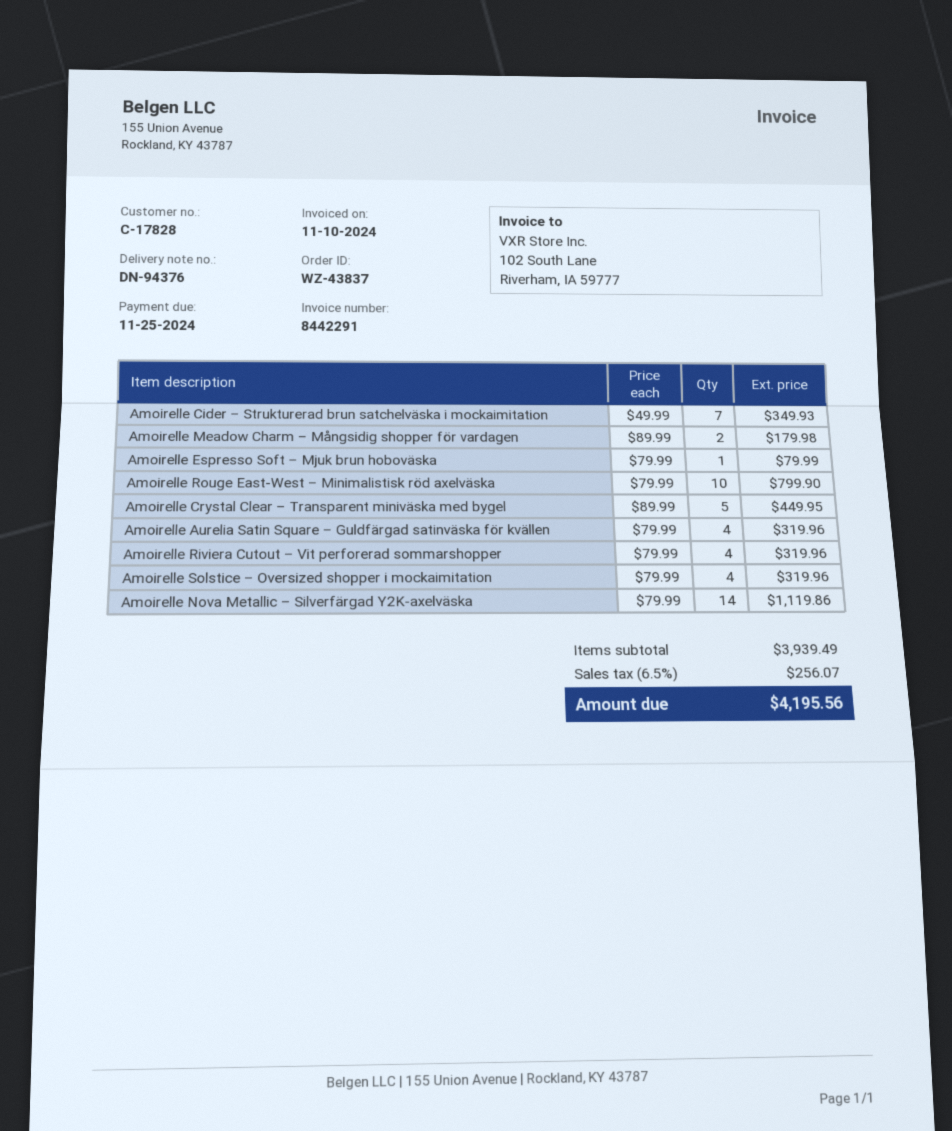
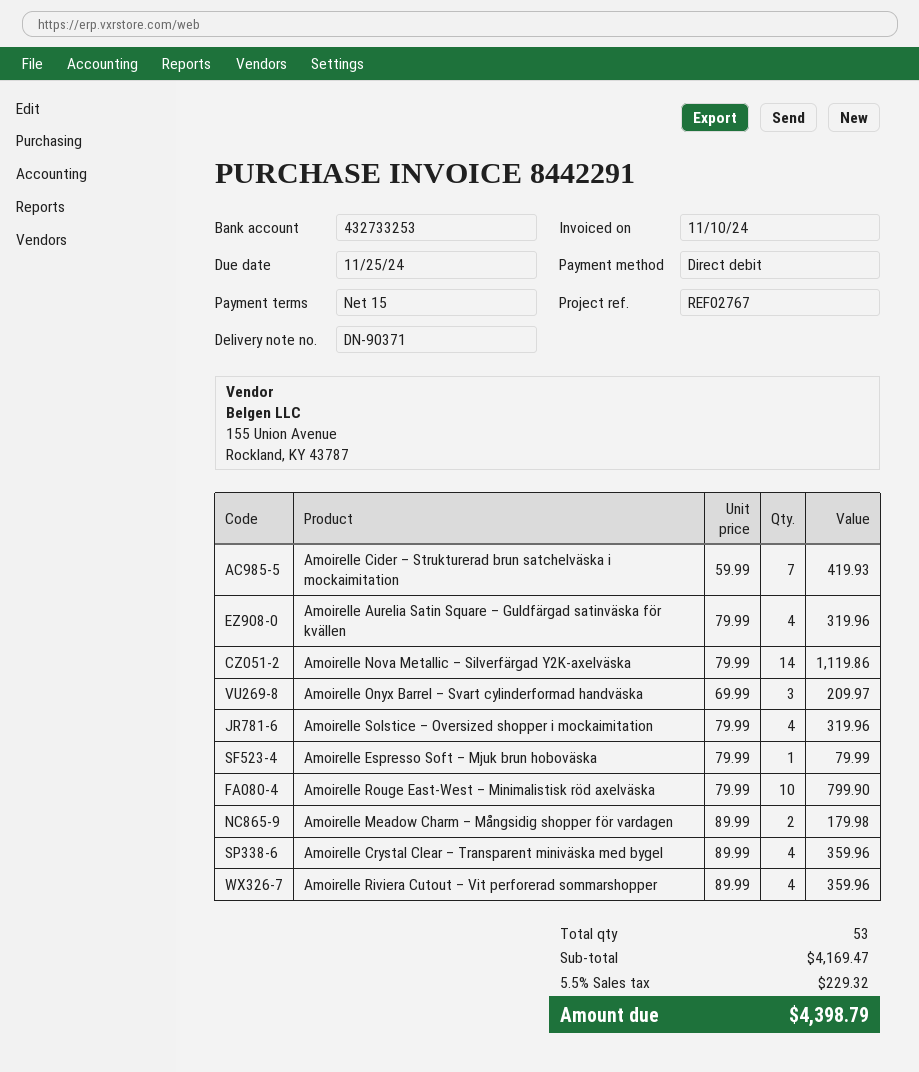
delivery note number: DN-94376 -> DN-90371
Amoirelle Cider – Strukturerad brun satchelväska i mockaimitation: 7 x 49.99 = 349.93 -> 7 x 59.99 = 419.93
Amoirelle Crystal Clear – Transparent miniväska med bygel: 5 x 89.99 = 449.95 -> 4 x 89.99 = 359.96
Amoirelle Riviera Cutout – Vit perforerad sommarshopper: 4 x 79.99 = 319.96 -> 4 x 89.99 = 359.96
Amoirelle Onyx Barrel – Svart cylinderformad handväska: none -> 3 x 69.99 = 209.97
subtotal: 3939.49 -> 4169.47
tax: 6.5% = 256.07 -> 5.5% = 229.32
total: 4195.56 -> 4398.79

